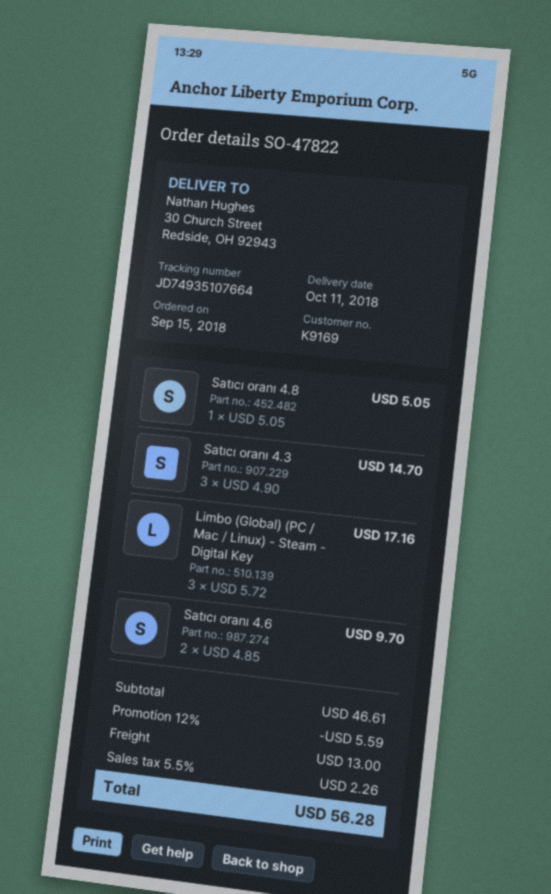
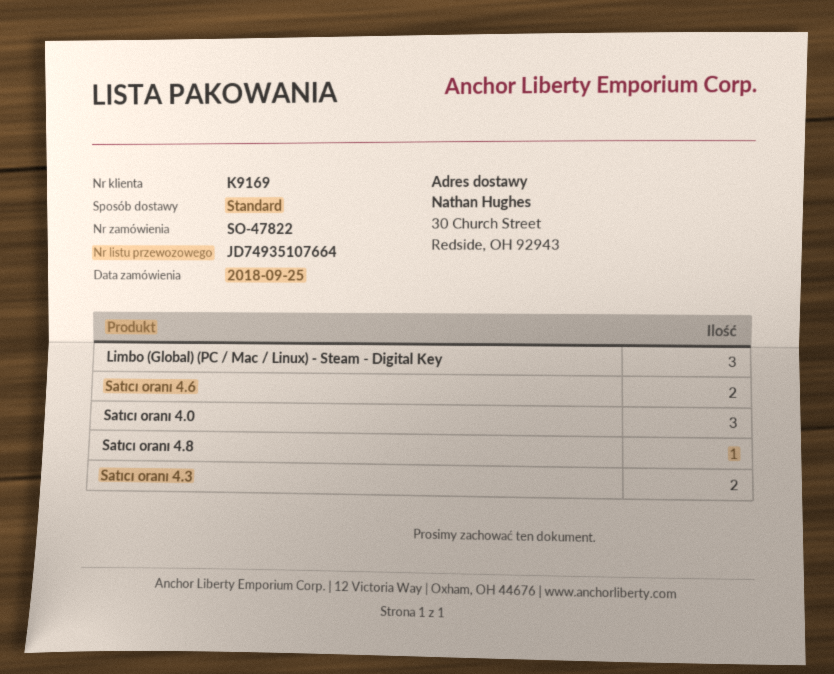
order date: 2018-09-15 -> 2018-09-25
Satıcı oranı 4.3: 3 -> 2
Satıcı oranı 4.0: none -> 3

